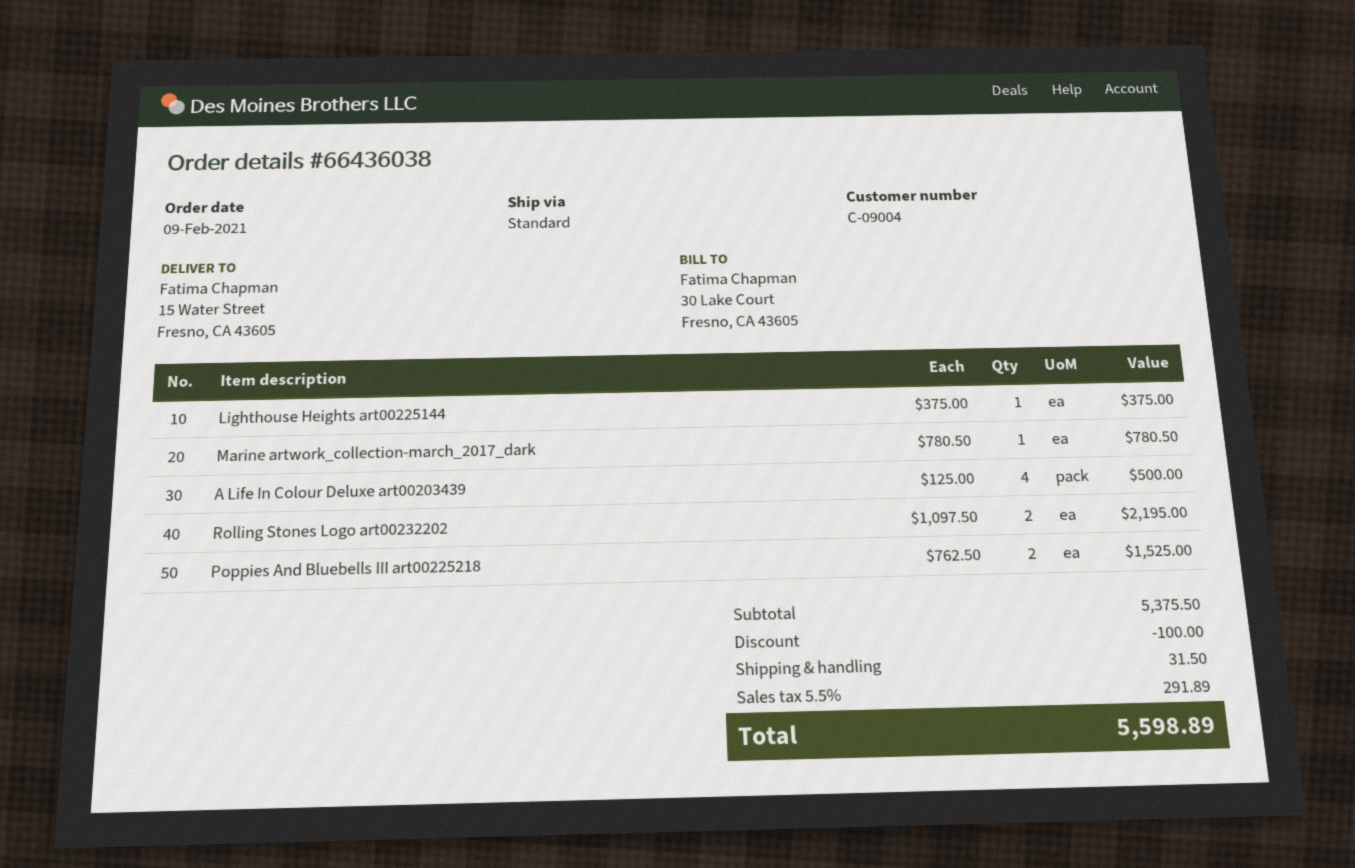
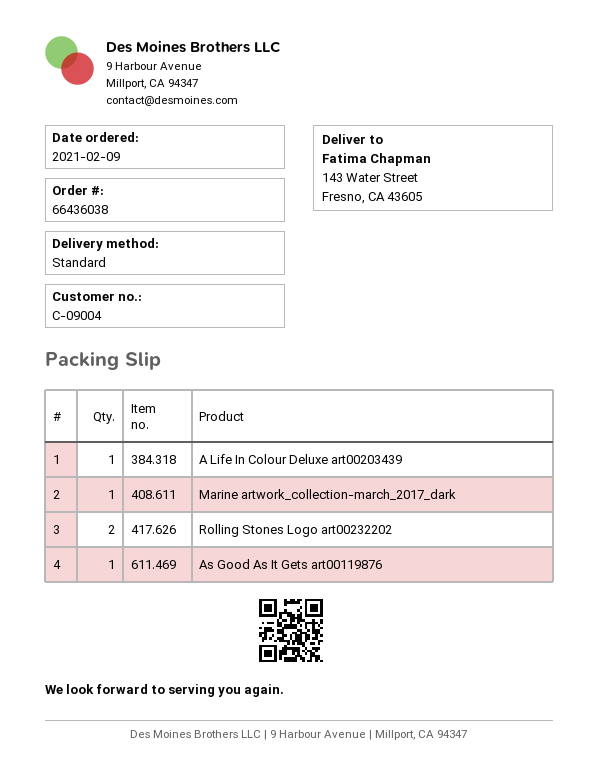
ship to: 15 Water Street, Fresno, CA 43605 -> 143 Water Street, Fresno, CA 43605
Lighthouse Heights art00225144: 1 -> none
A Life In Colour Deluxe art00203439: 4 -> 1
Poppies And Bluebells III art00225218: 2 -> none
As Good As It Gets art00119876: none -> 1

